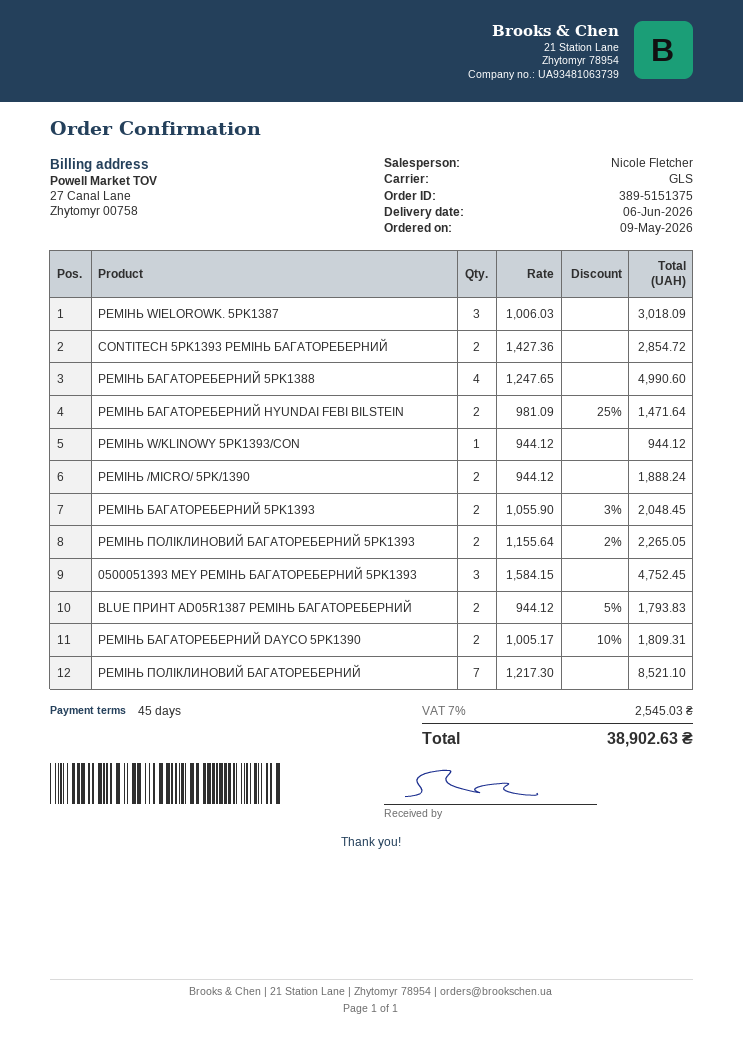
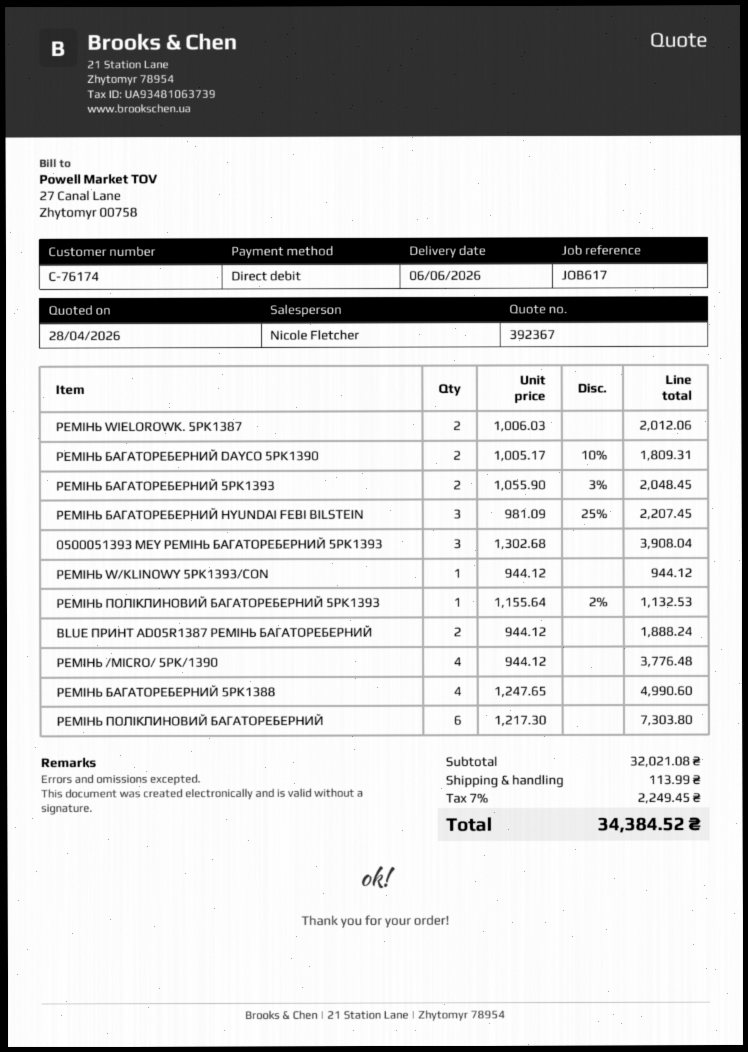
РЕМІНЬ WIELOROWK. 5PK1387: 3 x 1006.03 = 3018.09 -> 2 x 1006.03 = 2012.06
CONTITECH 5PK1393 РЕМІНЬ БАГАТОРЕБЕРНИЙ: 2 x 1427.36 = 2854.72 -> none
РЕМІНЬ БАГАТОРЕБЕРНИЙ HYUNDAI FEBI BILSTEIN: 2 x 981.09 - 25% = 1471.64 -> 3 x 981.09 - 25% = 2207.45
РЕМІНЬ /MICRO/ 5PK/1390: 2 x 944.12 = 1888.24 -> 4 x 944.12 = 3776.48
РЕМІНЬ ПОЛІКЛИНОВИЙ БАГАТОРЕБЕРНИЙ 5PK1393: 2 x 1155.64 - 2% = 2265.05 -> 1 x 1155.64 - 2% = 1132.53
0500051393 MEY РЕМІНЬ БАГАТОРЕБЕРНИЙ 5PK1393: 3 x 1584.15 = 4752.45 -> 3 x 1302.68 = 3908.04
BLUE ПРИНТ AD05R1387 РЕМІНЬ БАГАТОРЕБЕРНИЙ: 2 x 944.12 - 5% = 1793.83 -> 2 x 944.12 = 1888.24
РЕМІНЬ ПОЛІКЛИНОВИЙ БАГАТОРЕБЕРНИЙ: 7 x 1217.30 = 8521.10 -> 6 x 1217.30 = 7303.80
shipping: none -> 113.99
tax: 7% = 2545.03 -> 7% = 2249.45
total: 38902.63 -> 34384.52

